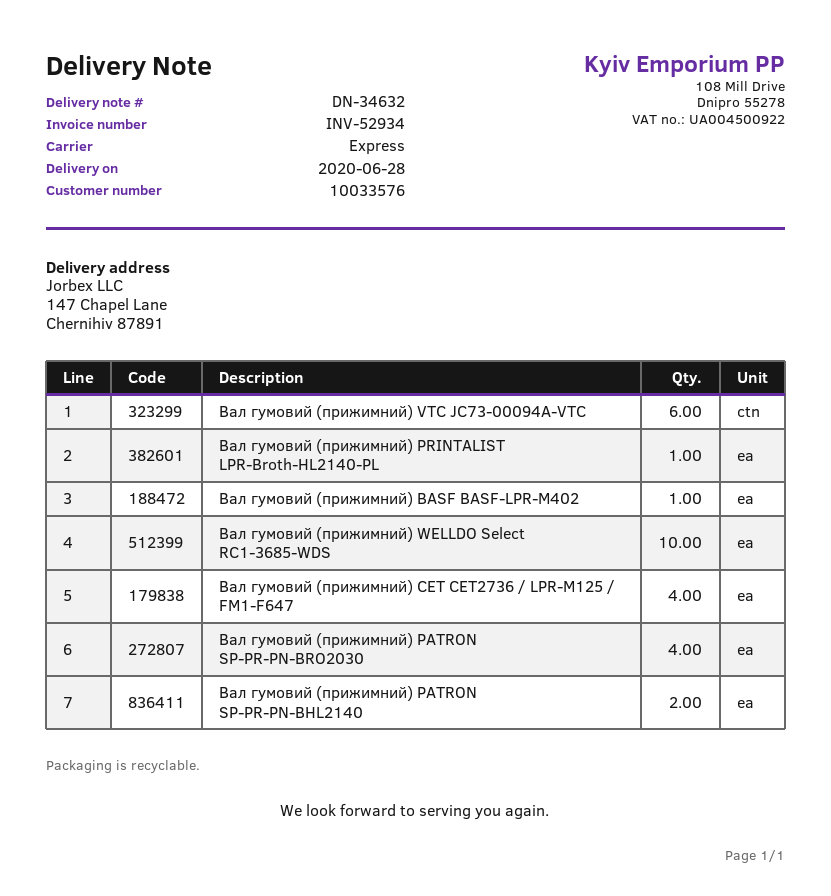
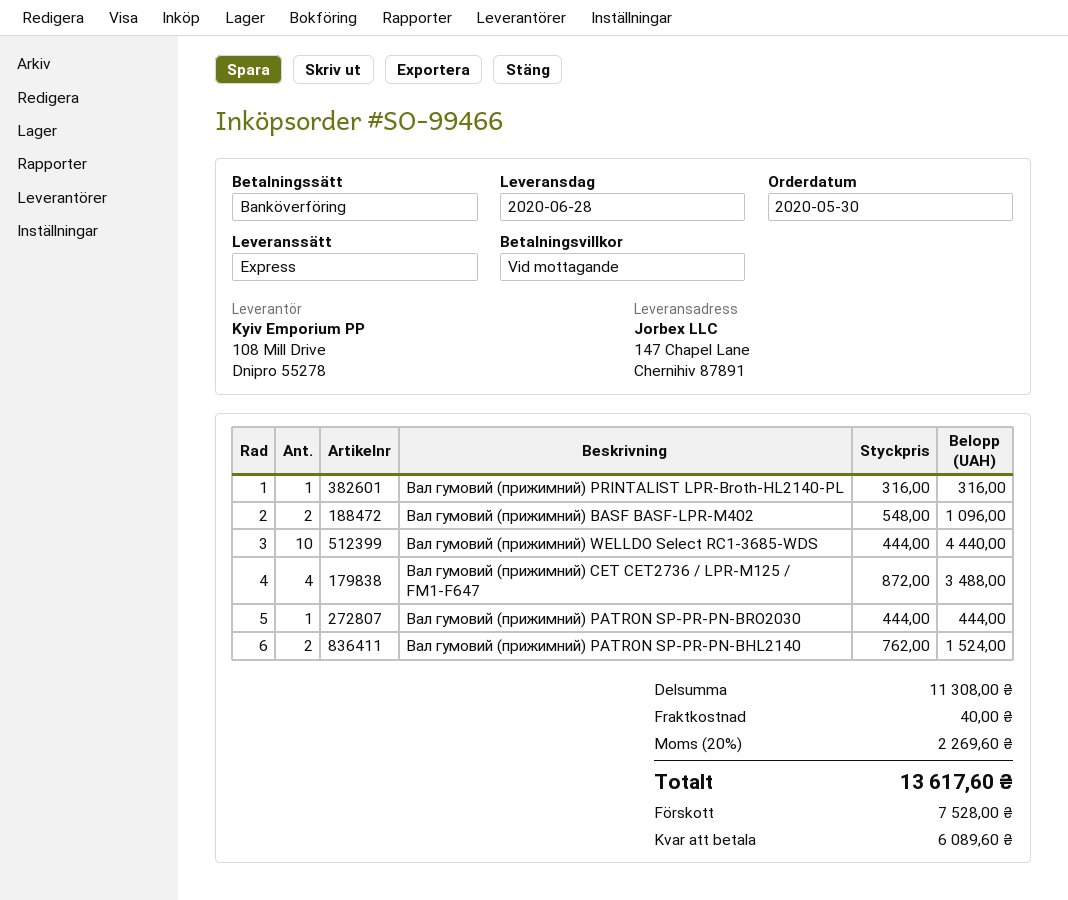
Вал гумовий (прижимний) VTC JC73-00094A-VTC: 6 -> none
Вал гумовий (прижимний) BASF BASF-LPR-M402: 1 -> 2
Вал гумовий (прижимний) PATRON SP-PR-PN-BRO2030: 4 -> 1

